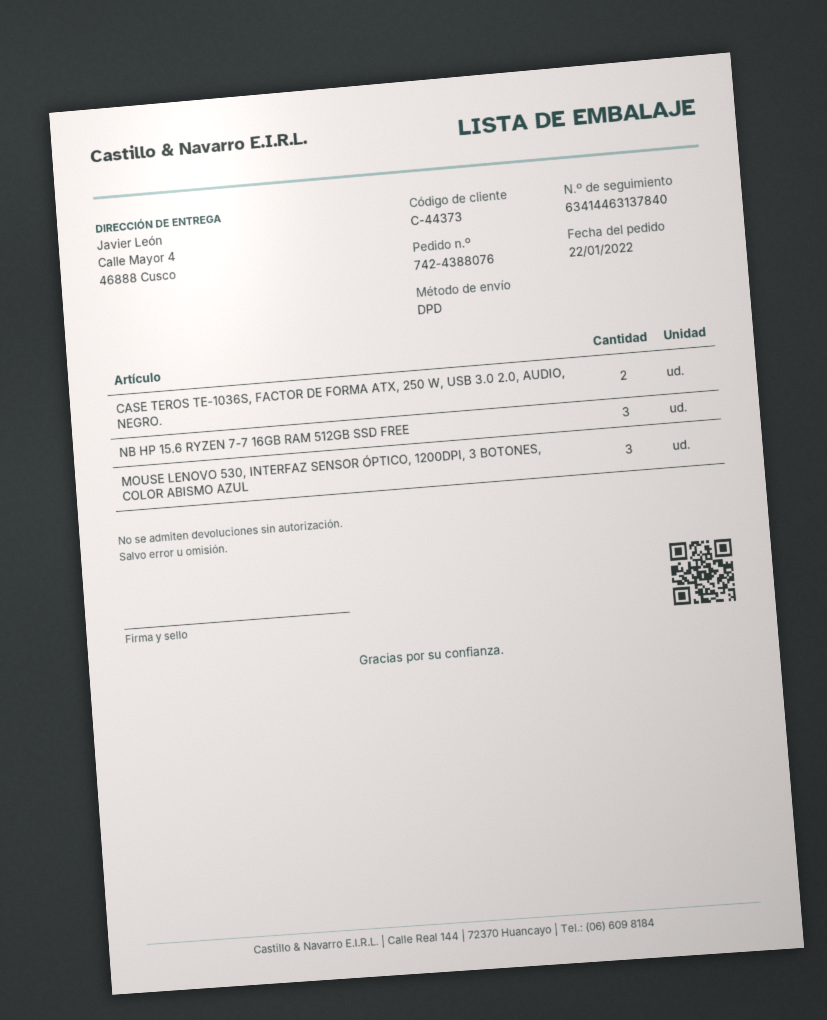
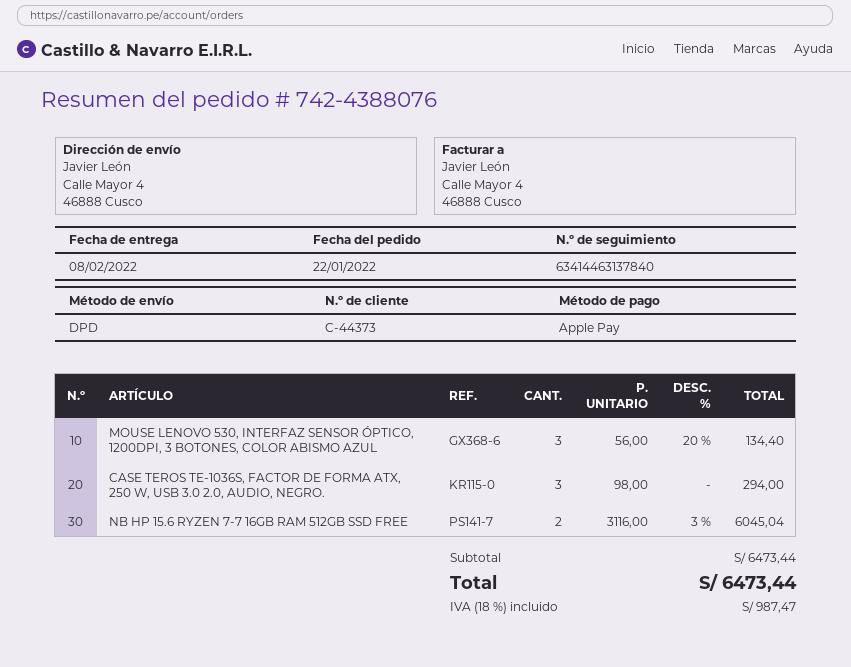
CASE TEROS TE-1036S, FACTOR DE FORMA ATX, 250 W, USB 3.0 2.0, AUDIO, NEGRO.: 2 -> 3
NB HP 15.6 RYZEN 7-7 16GB RAM 512GB SSD FREE: 3 -> 2

